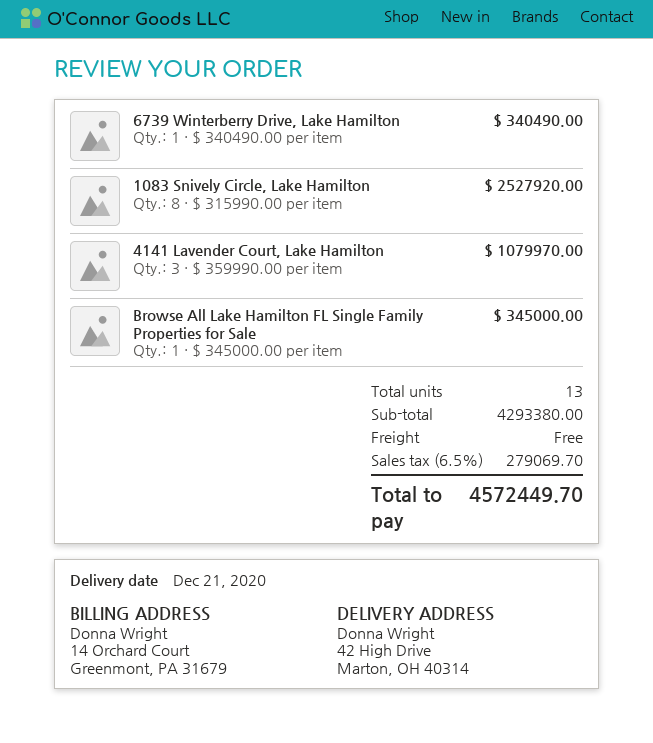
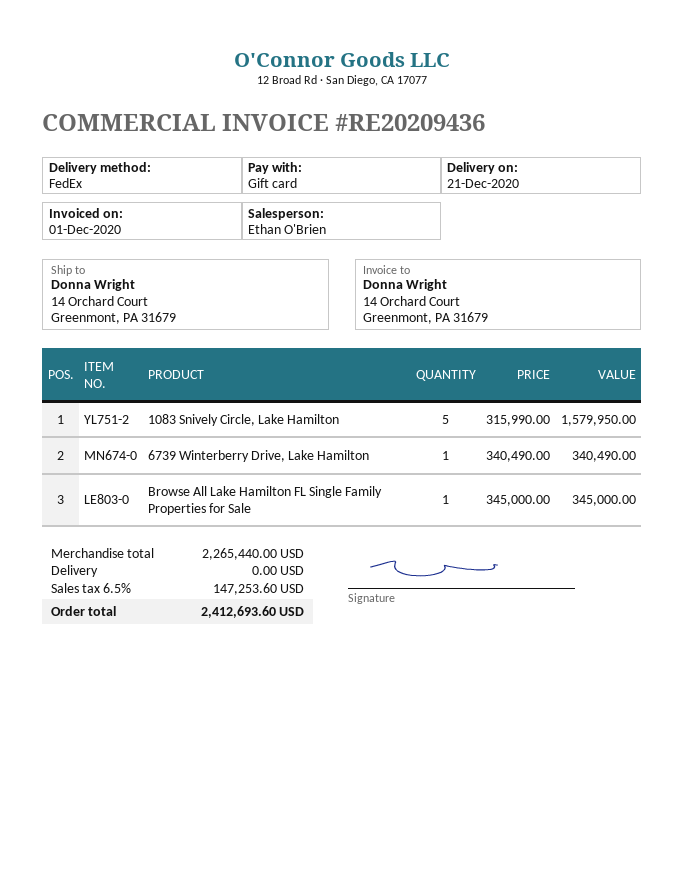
ship to: 42 High Drive, Marton, OH 40314 -> 14 Orchard Court, Greenmont, PA 31679
1083 Snively Circle, Lake Hamilton: 8 x 315990.00 = 2527920.00 -> 5 x 315990.00 = 1579950.00
4141 Lavender Court, Lake Hamilton: 3 x 359990.00 = 1079970.00 -> none
subtotal: 4293380.00 -> 2265440.00
tax: 6.5% = 279069.70 -> 6.5% = 147253.60
total: 4572449.70 -> 2412693.60

